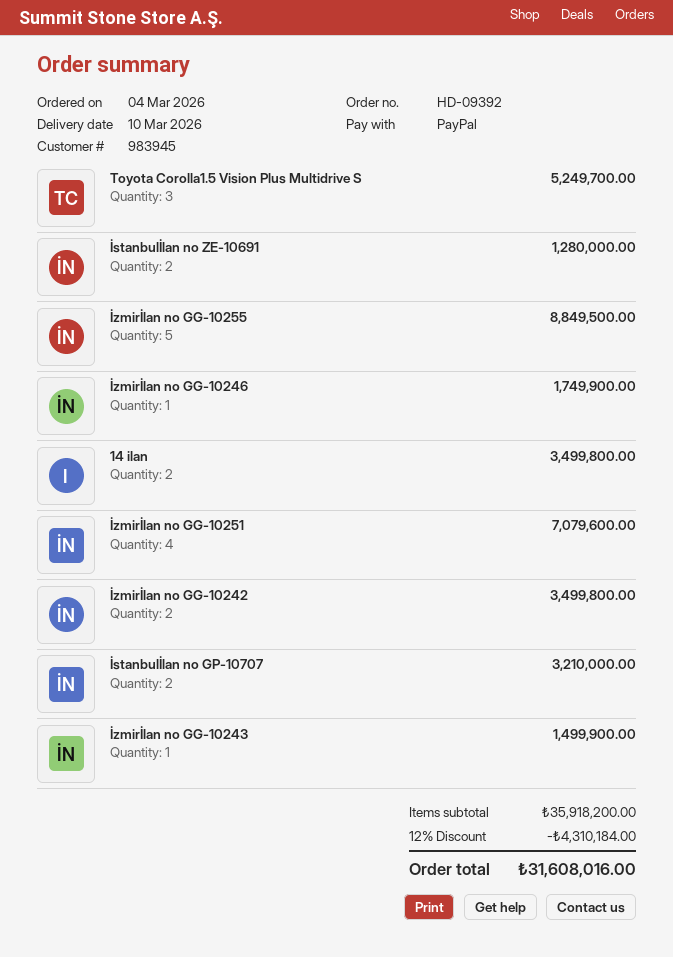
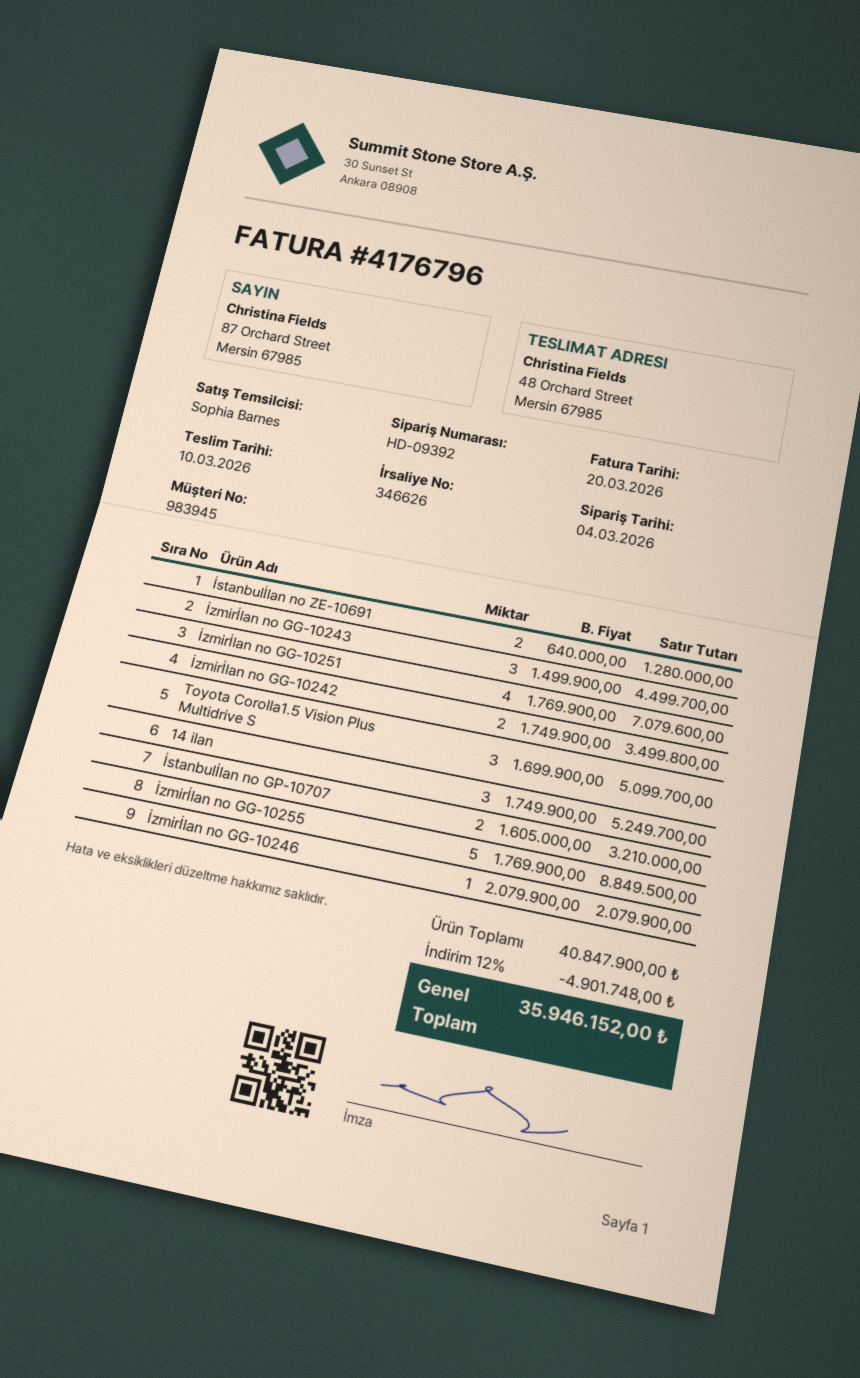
Toyota Corolla1.5 Vision Plus Multidrive S: 3 for 5249700.00 -> 3 for 5099700.00
İzmirİlan no GG-10246: 1 for 1749900.00 -> 1 for 2079900.00
14 ilan: 2 for 3499800.00 -> 3 for 5249700.00
İzmirİlan no GG-10243: 1 for 1499900.00 -> 3 for 4499700.00
subtotal: 35918200.00 -> 40847900.00
discount: 12% = 4310184.00 -> 12% = 4901748.00
total: 31608016.00 -> 35946152.00

